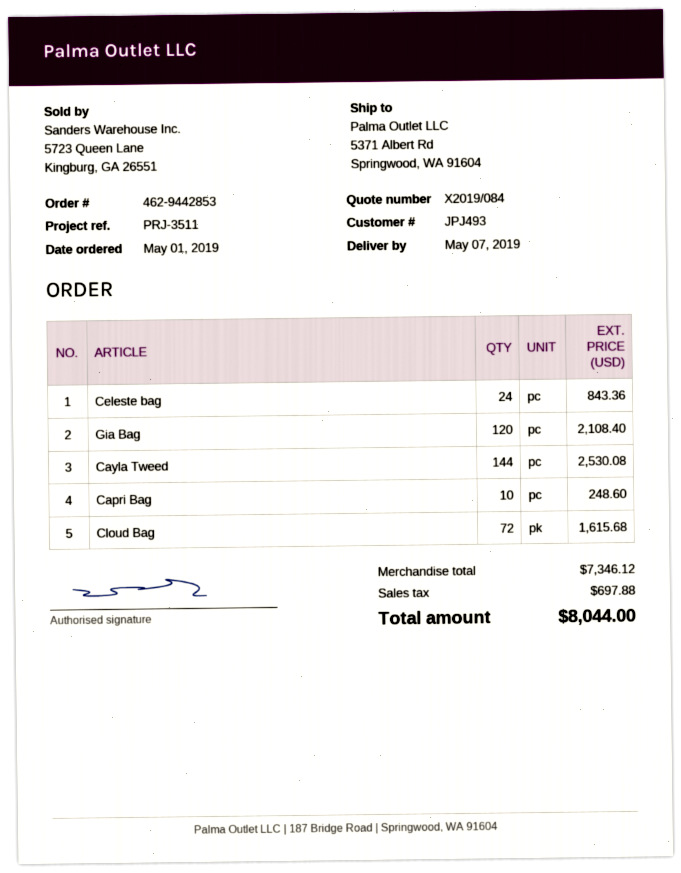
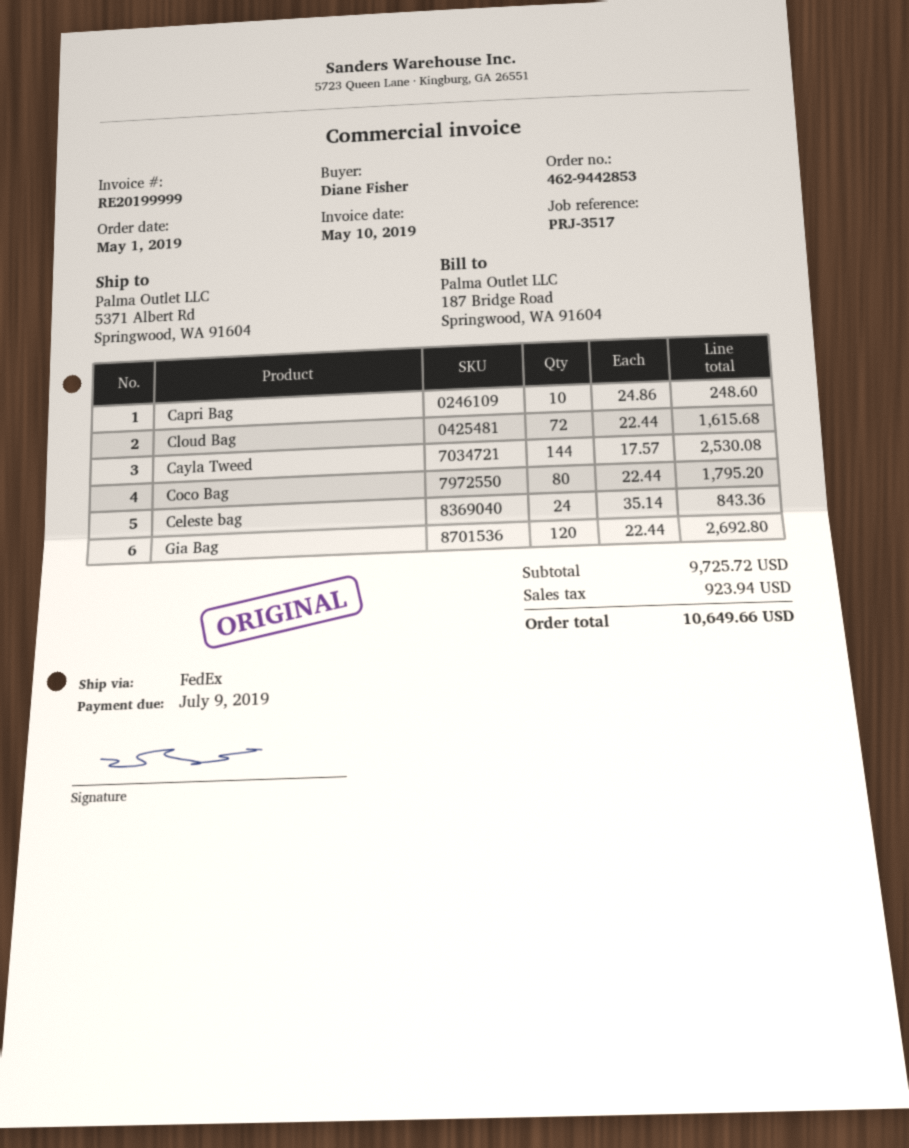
reference: PRJ-3511 -> PRJ-3517
Gia Bag: 120 for 2108.40 -> 120 for 2692.80
Coco Bag: none -> 80 for 1795.20
subtotal: 7346.12 -> 9725.72
tax: 697.88 -> 923.94
total: 8044.00 -> 10649.66

